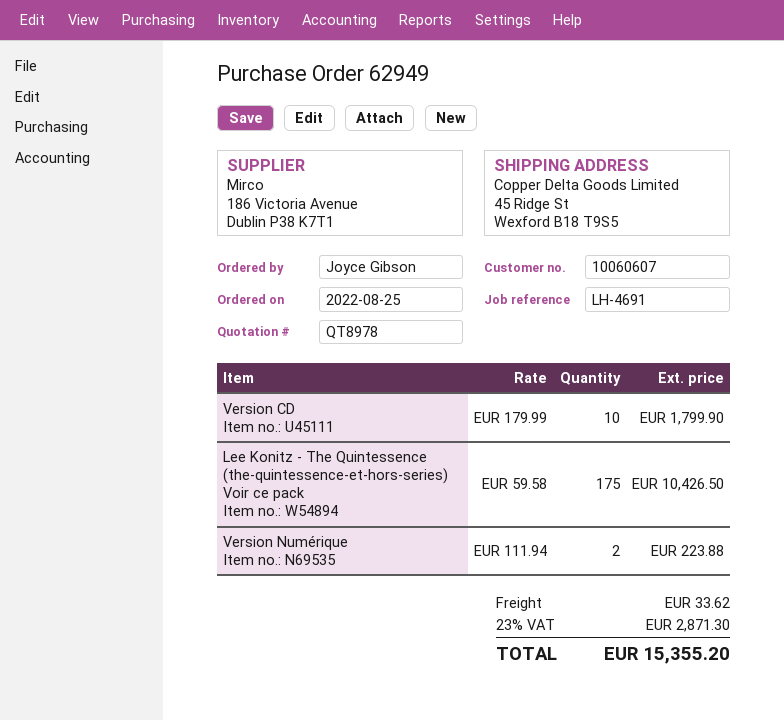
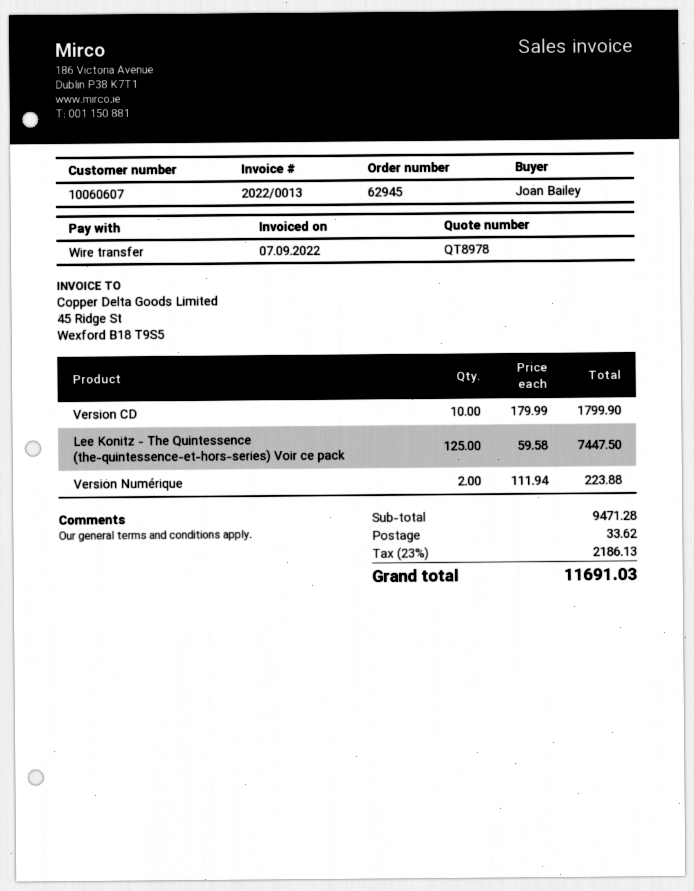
order number: 62949 -> 62945
ordered by: Joyce Gibson -> Joan Bailey
Lee Konitz - The Quintessence (the-quintessence-et-hors-series) Voir ce pack: 175 x 59.58 = 10426.50 -> 125 x 59.58 = 7447.50
tax: 23% = 2871.30 -> 23% = 2186.13
total: 15355.20 -> 11691.03

